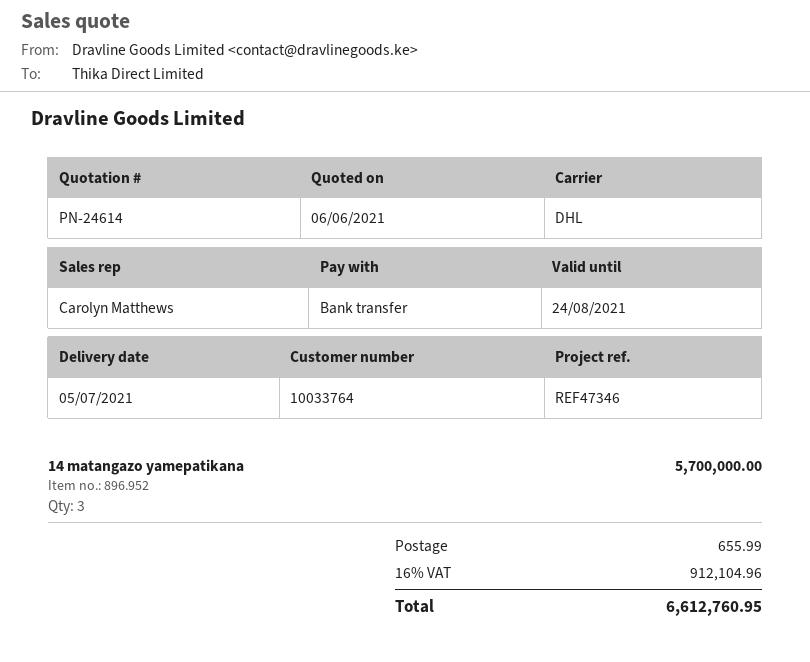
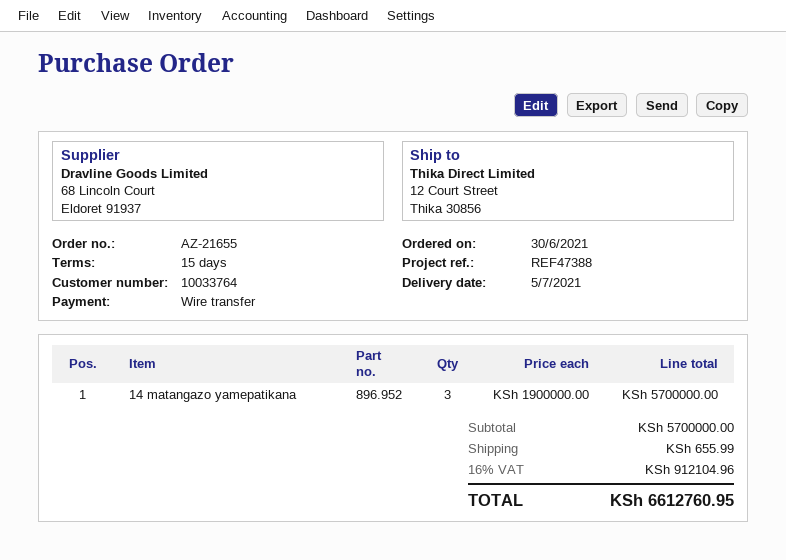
reference: REF47346 -> REF47388

